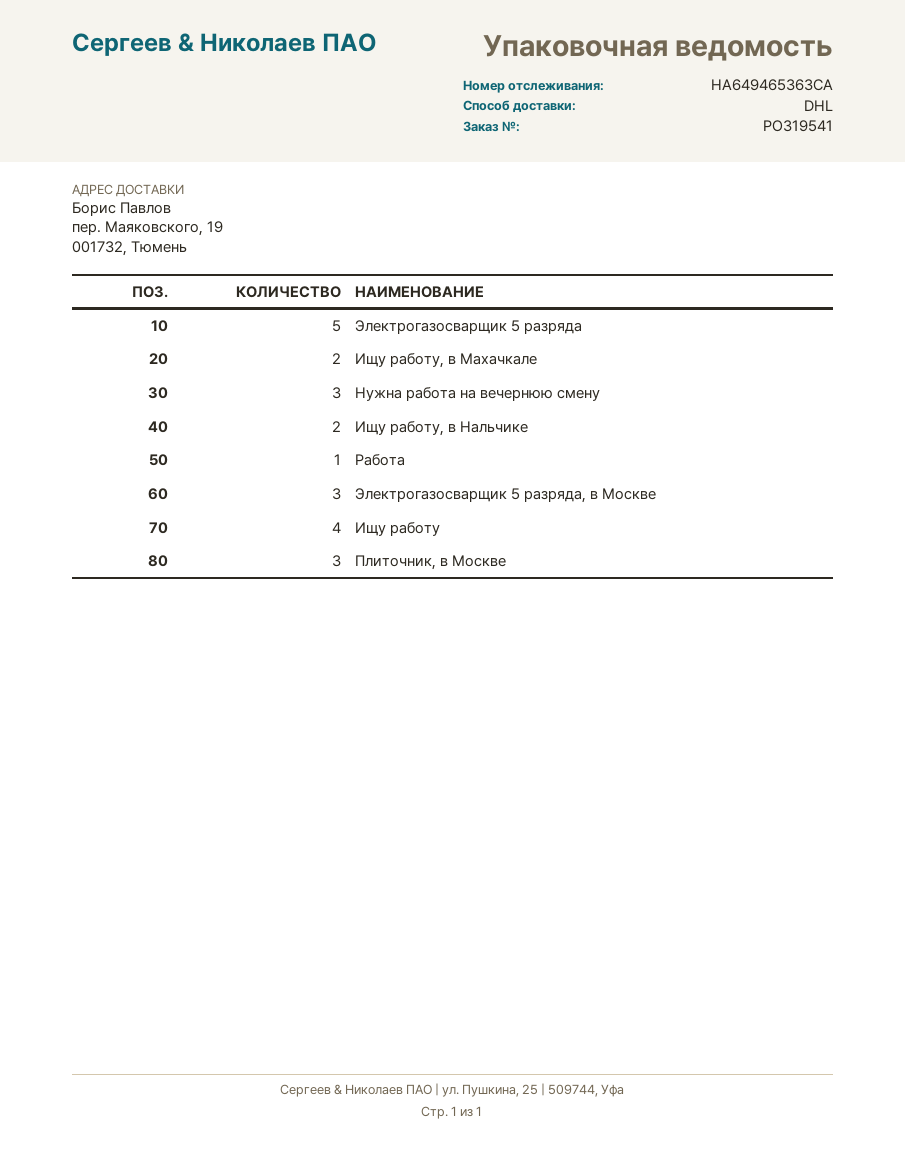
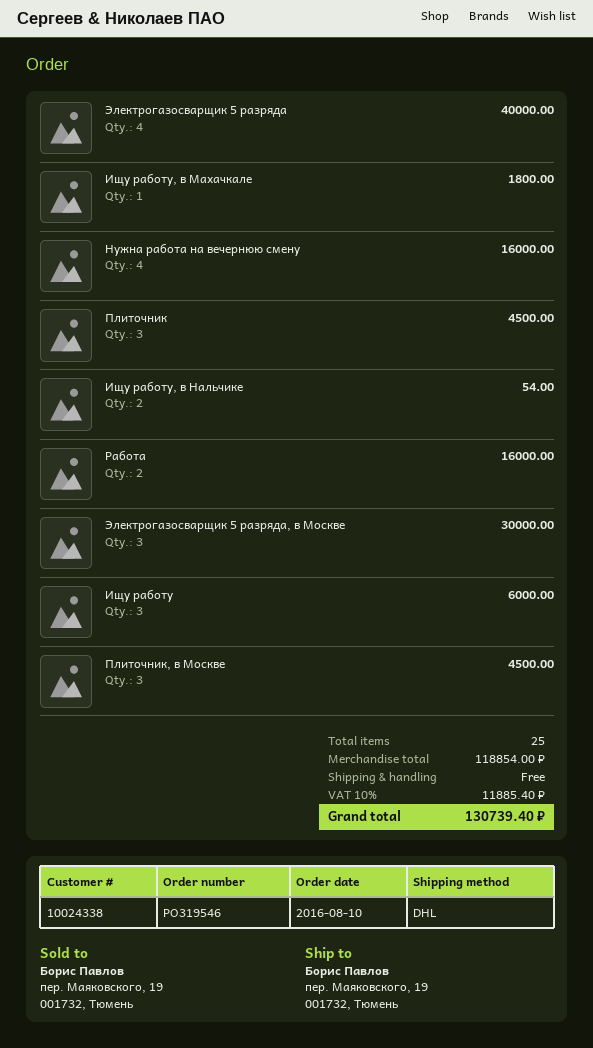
order number: PO319541 -> PO319546
Электрогазосварщик 5 разряда: 5 -> 4
Ищу работу, в Махачкале: 2 -> 1
Нужна работа на вечернюю смену: 3 -> 4
Работа: 1 -> 2
Ищу работу: 4 -> 3
Плиточник: none -> 3

